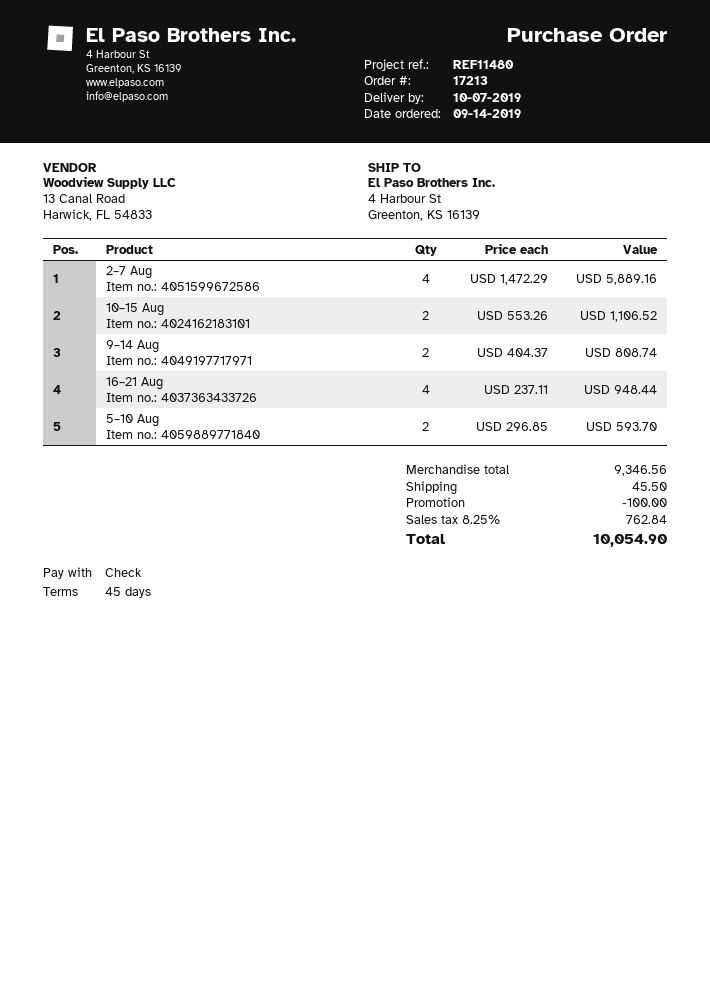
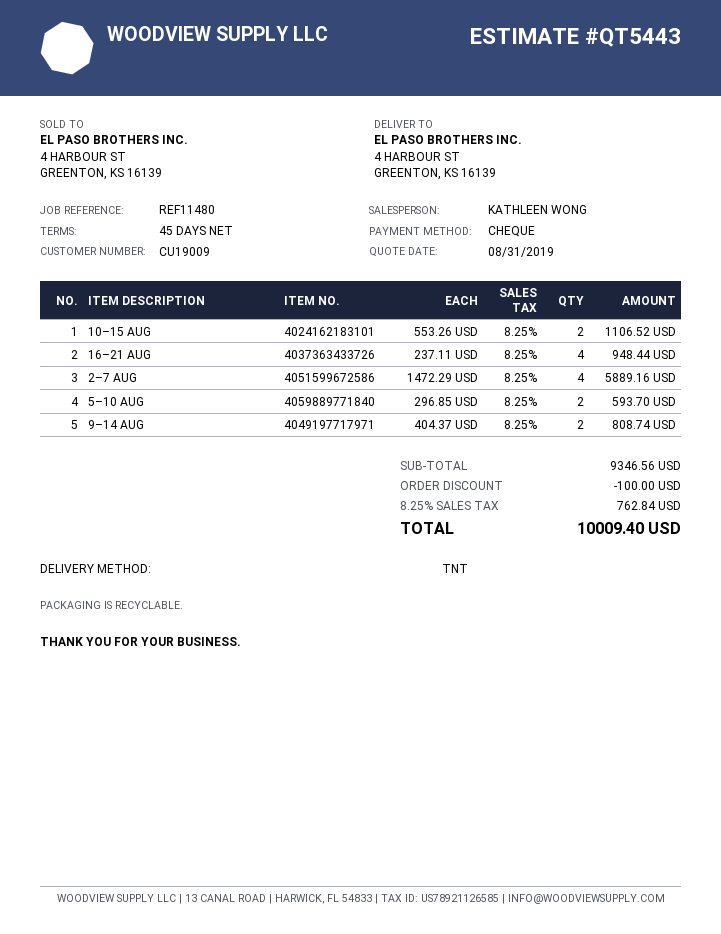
shipping: 45.50 -> none
total: 10054.90 -> 10009.40

